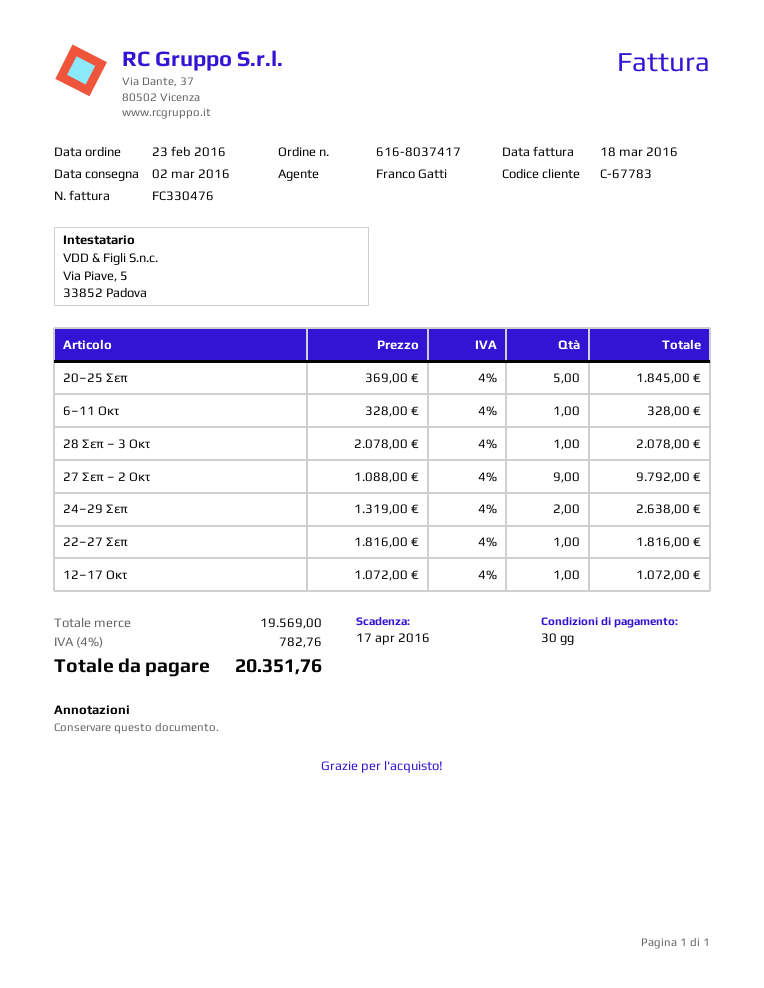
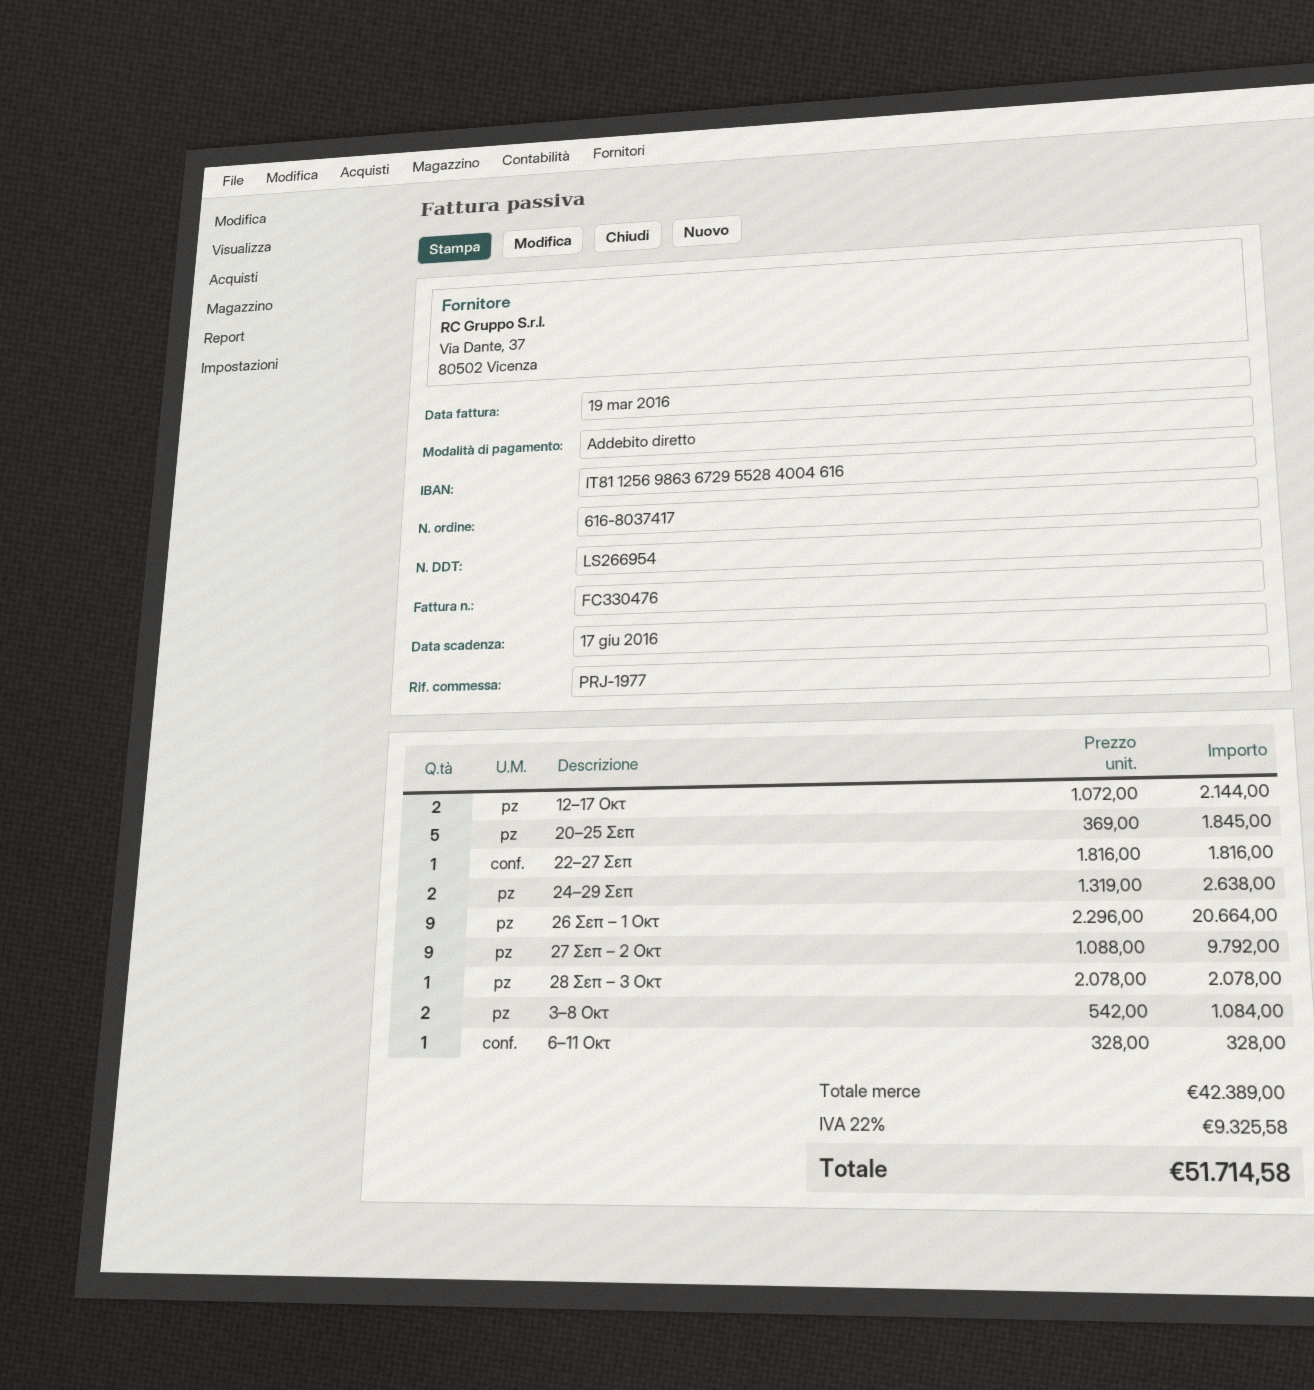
invoice date: 2016-03-18 -> 2016-03-19
due date: 2016-04-17 -> 2016-06-17
12–17 Οκτ: 1 x 1072.00 = 1072.00 -> 2 x 1072.00 = 2144.00
26 Σεπ – 1 Οκτ: none -> 9 x 2296.00 = 20664.00
3–8 Οκτ: none -> 2 x 542.00 = 1084.00
subtotal: 19569.00 -> 42389.00
tax: 4% = 782.76 -> 22% = 9325.58
total: 20351.76 -> 51714.58

